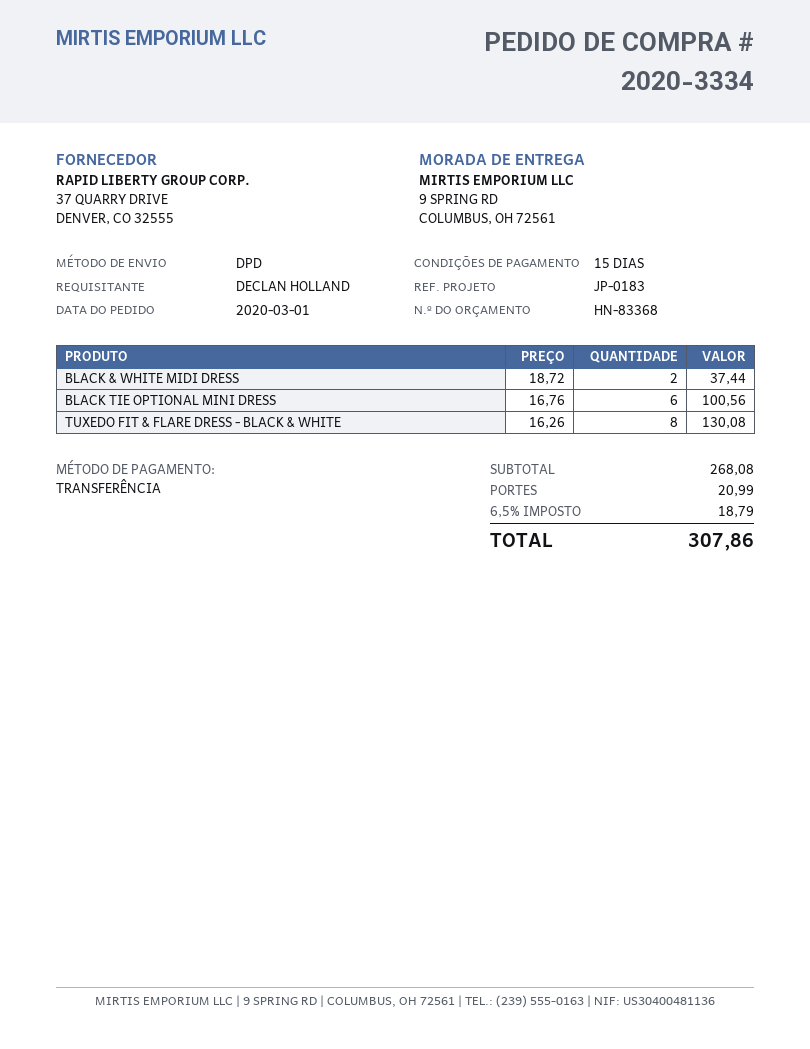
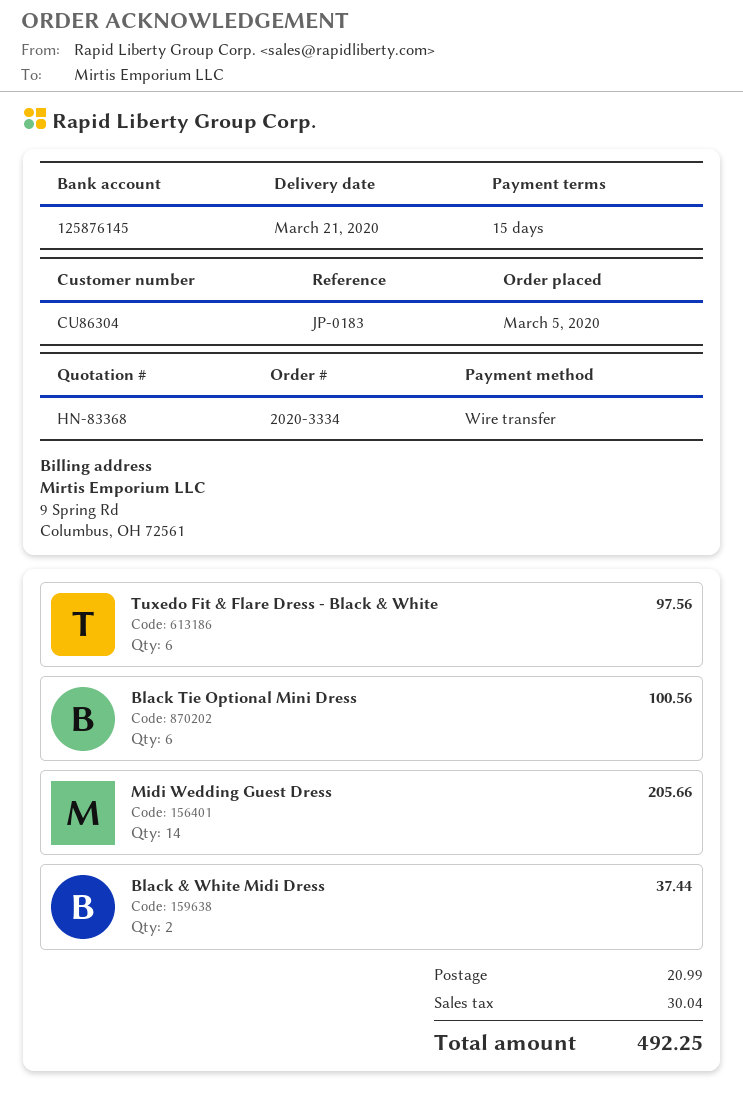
order date: 2020-03-01 -> 2020-03-05
TUXEDO FIT & FLARE DRESS - BLACK & WHITE: 8 for 130.08 -> 6 for 97.56
Midi Wedding Guest Dress: none -> 14 for 205.66
tax: 18.79 -> 30.04
total: 307.86 -> 492.25

